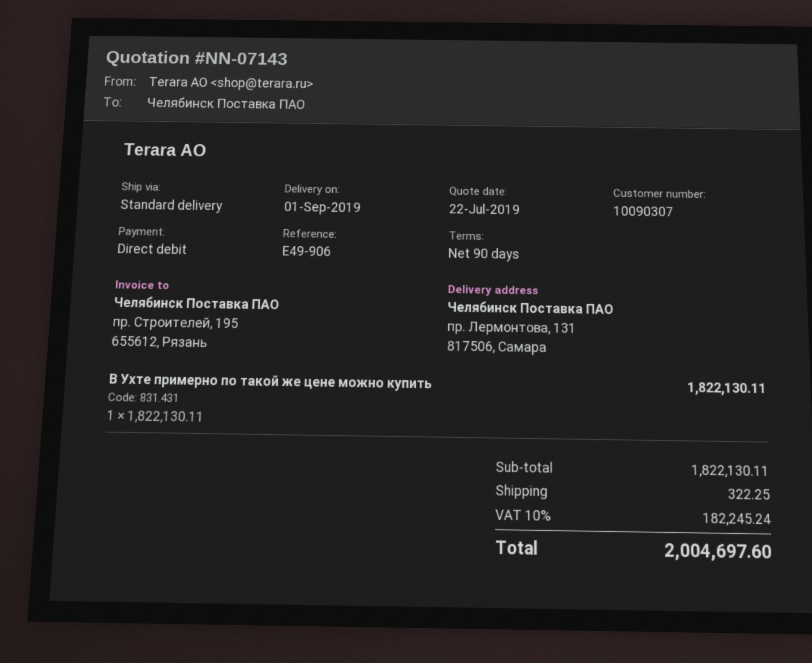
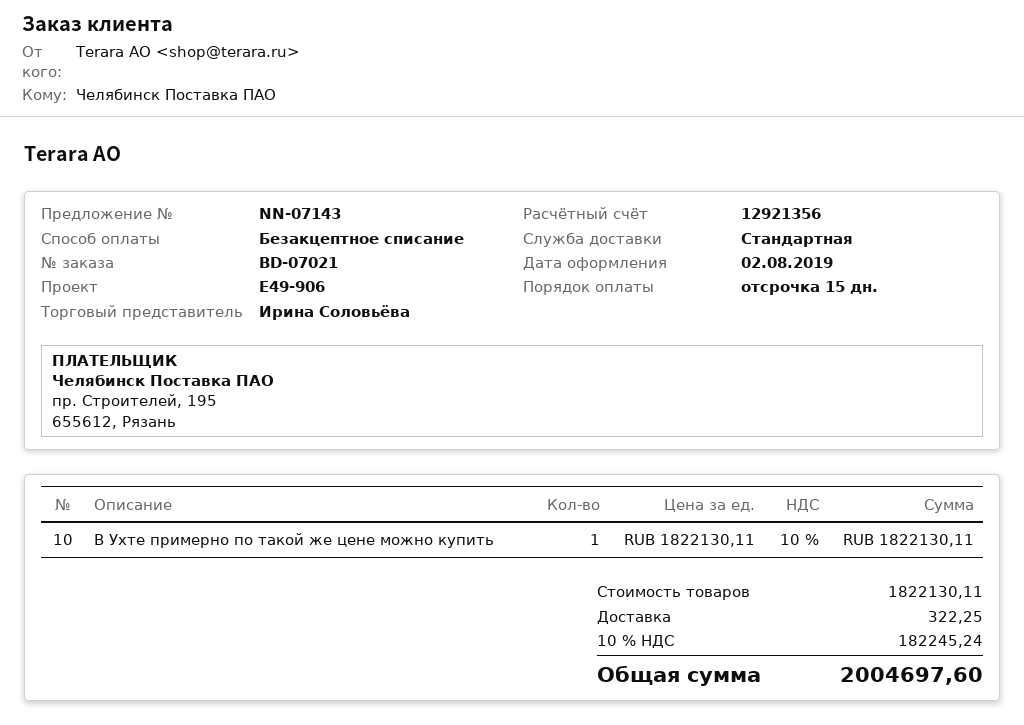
payment terms: 90 days -> 15 days

